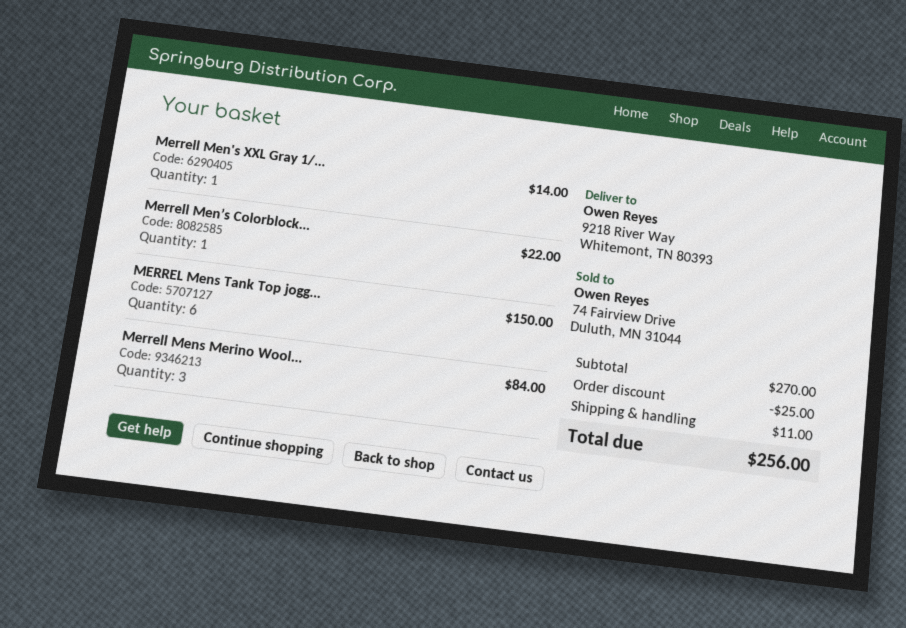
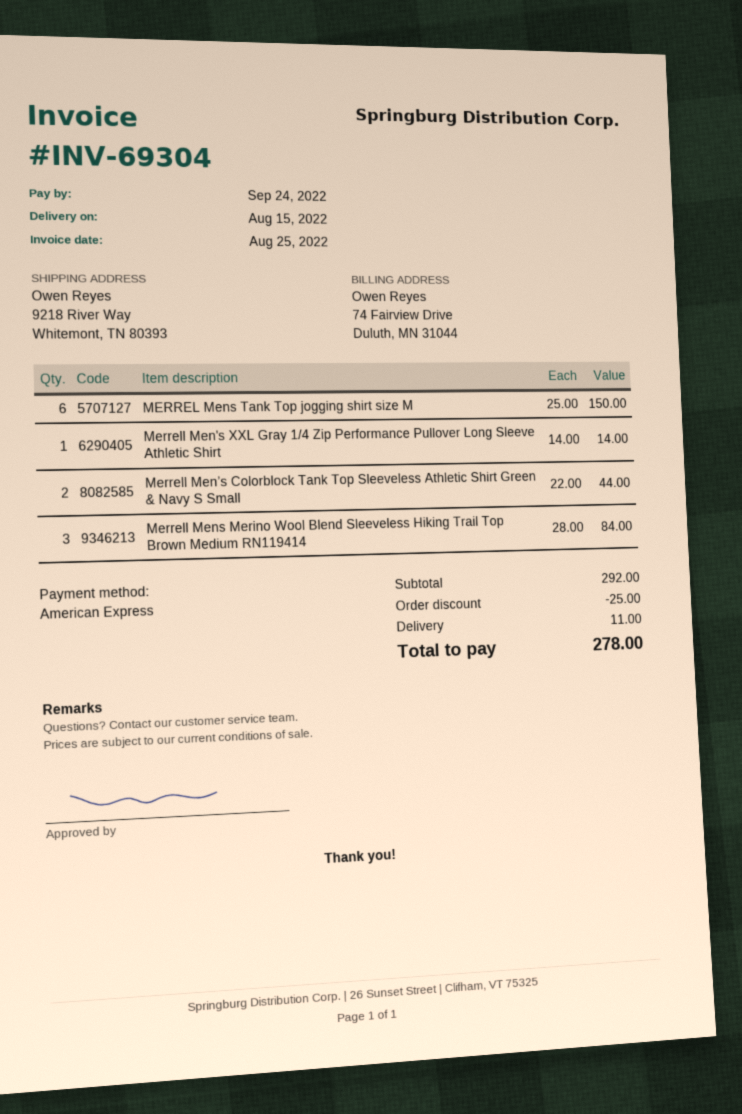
Merrell Men’s Colorblock...: 1 for 22.00 -> 2 for 44.00
subtotal: 270.00 -> 292.00
total: 256.00 -> 278.00

